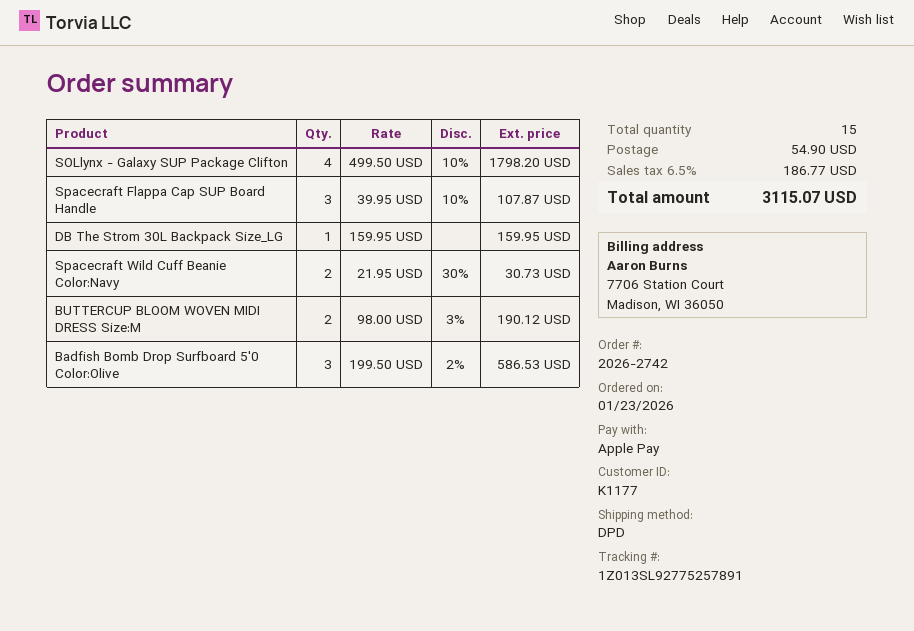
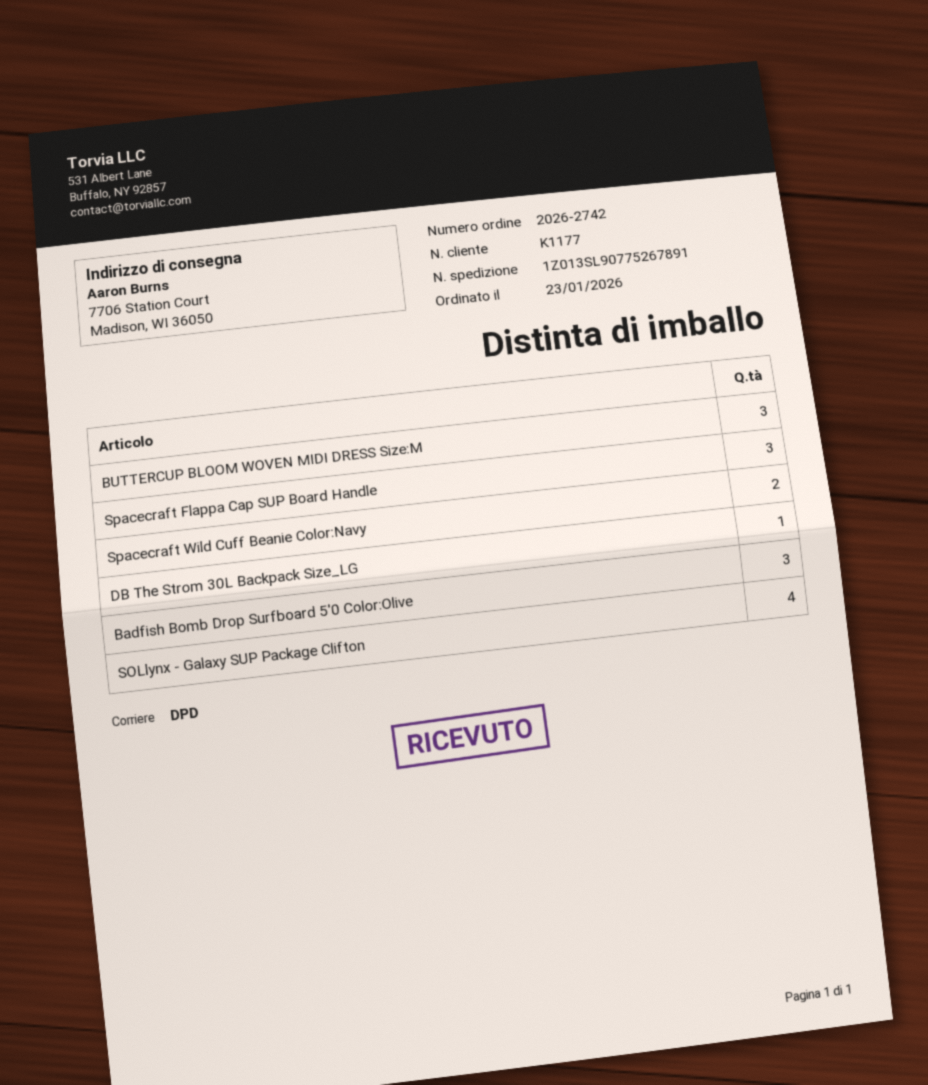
tracking number: 1Z013SL92775257891 -> 1Z013SL90775267891
BUTTERCUP BLOOM WOVEN MIDI DRESS Size:M: 2 -> 3

